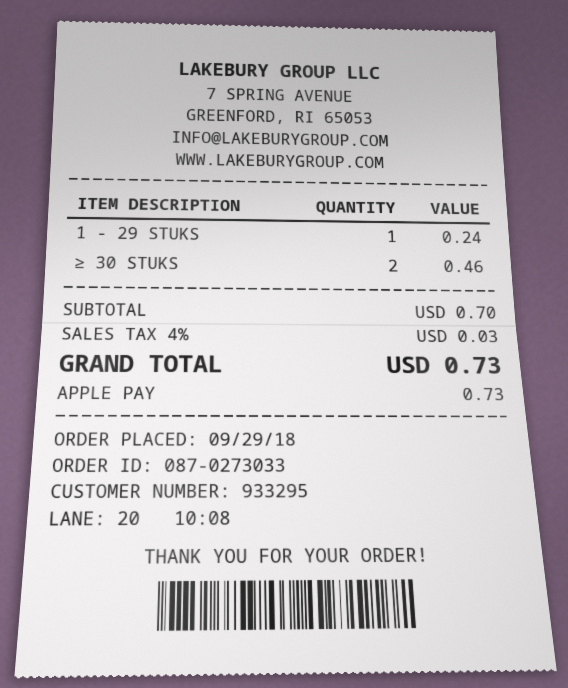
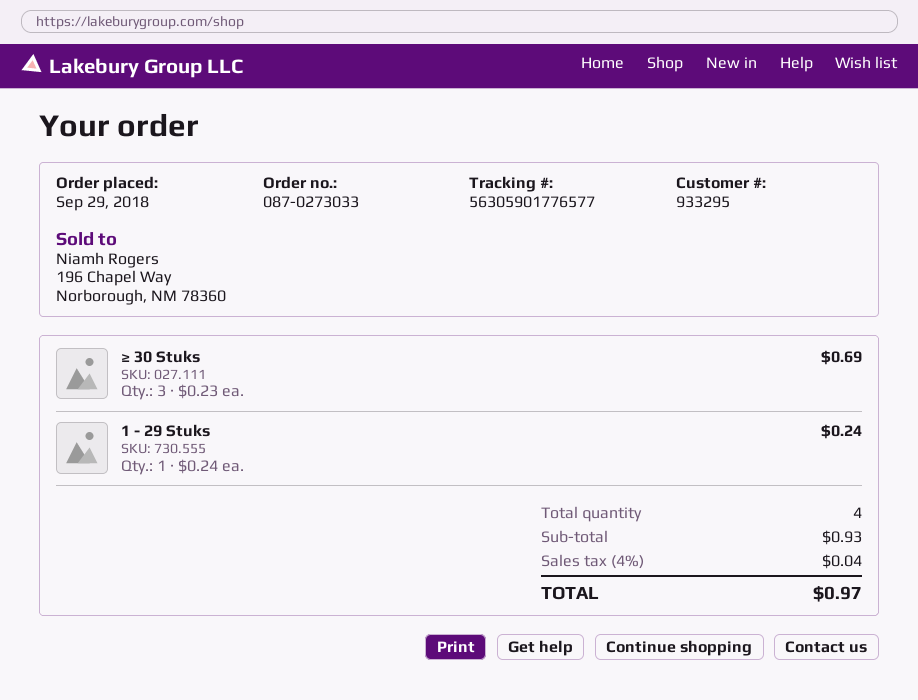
≥ 30 STUKS: 2 for 0.46 -> 3 for 0.69
subtotal: 0.70 -> 0.93
tax: 4% = 0.03 -> 4% = 0.04
total: 0.73 -> 0.97

